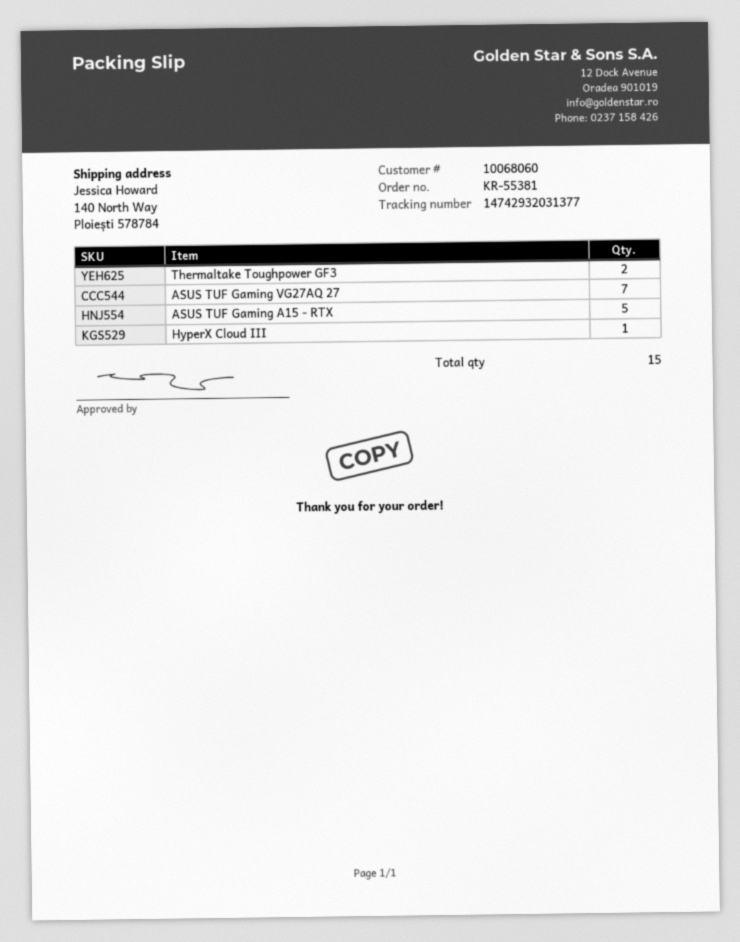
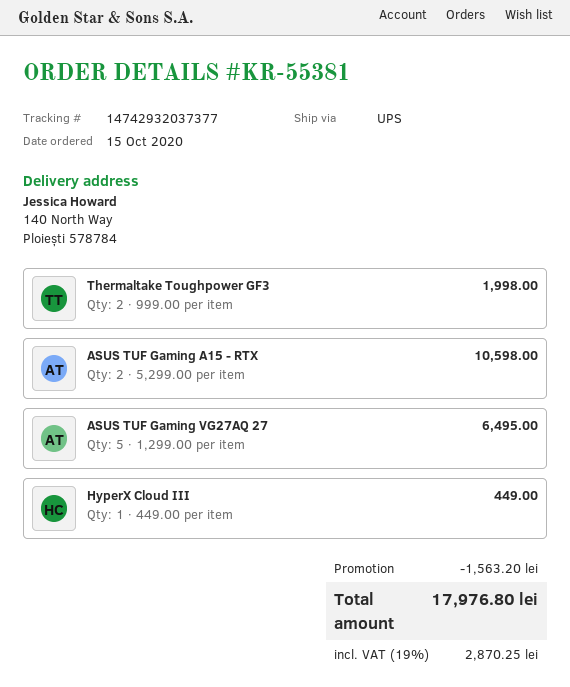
tracking number: 14742932031377 -> 14742932037377
ASUS TUF Gaming VG27AQ 27: 7 -> 5
ASUS TUF Gaming A15 - RTX: 5 -> 2

